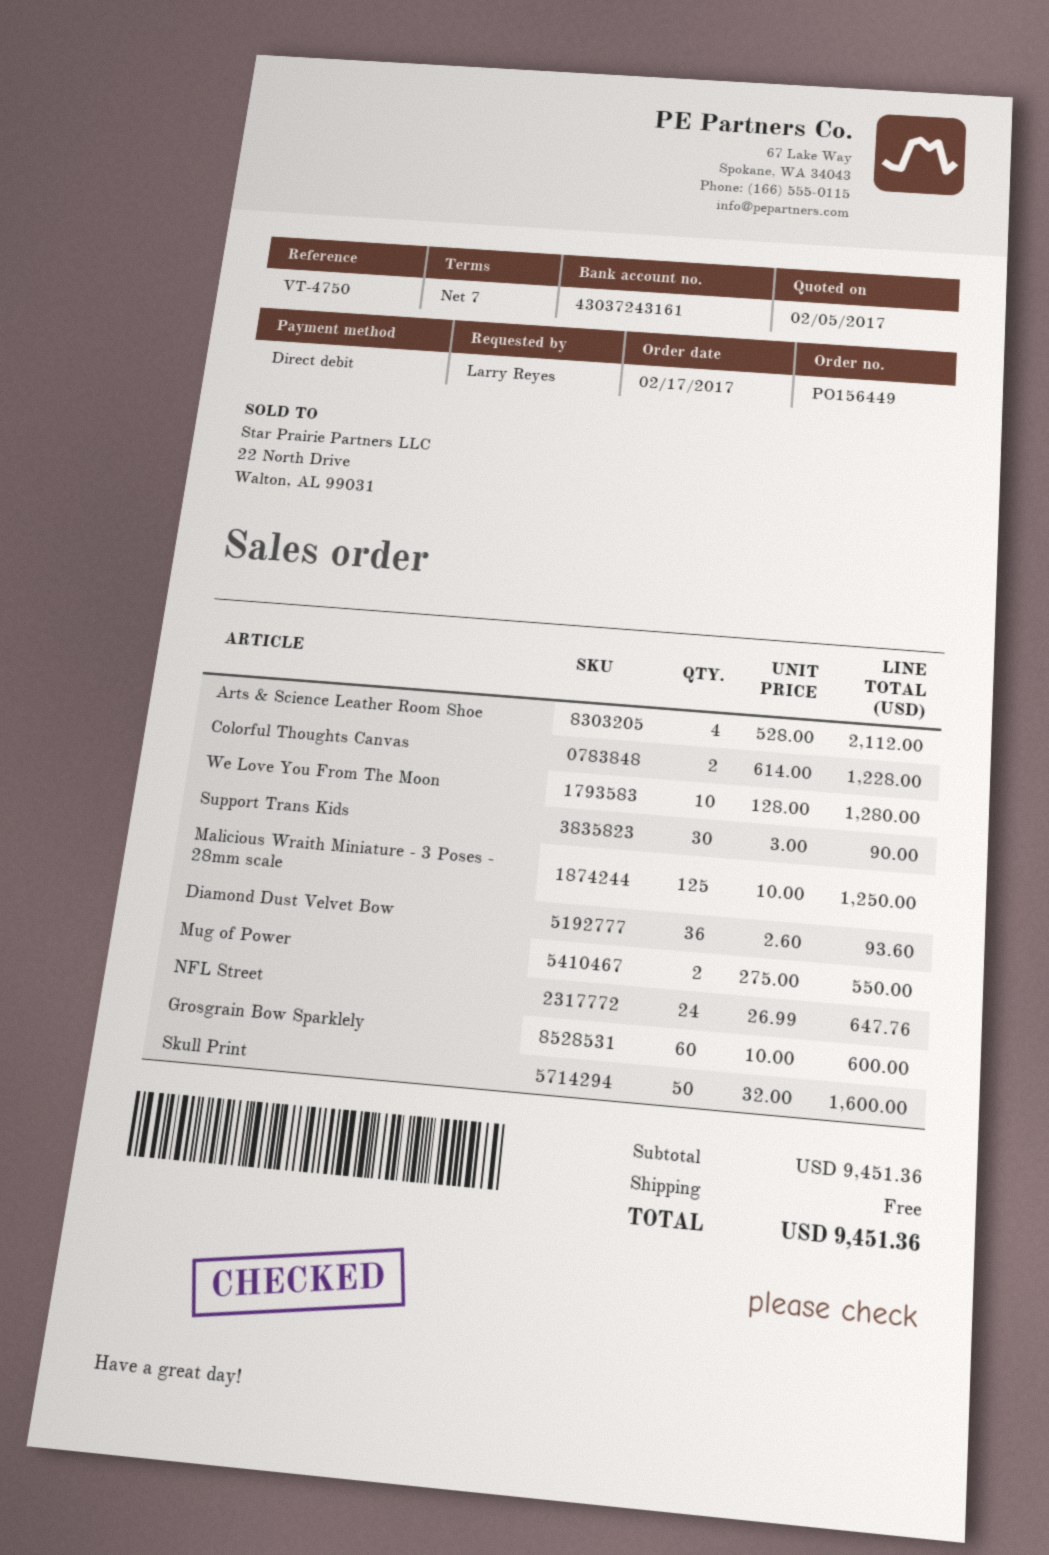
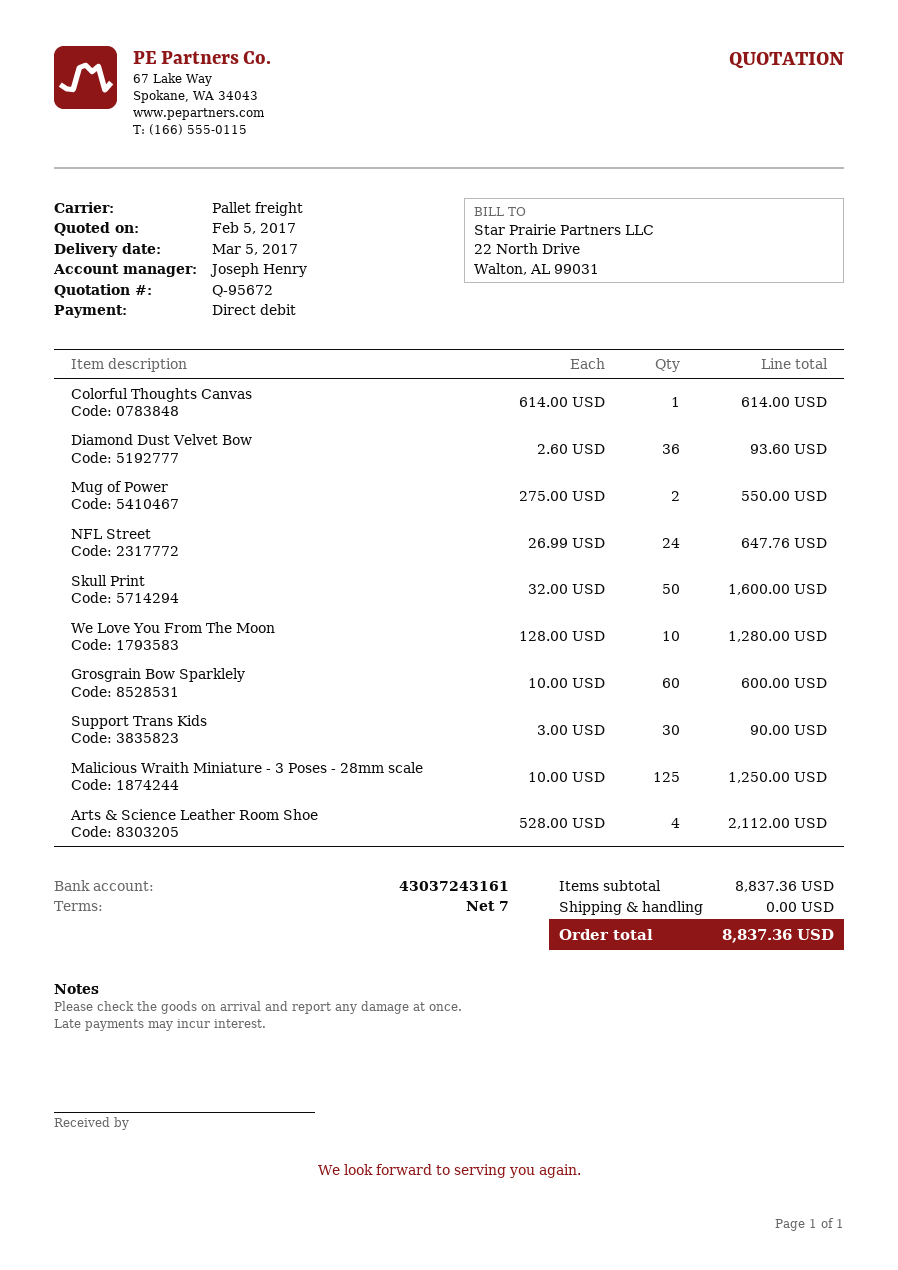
Colorful Thoughts Canvas: 2 x 614.00 = 1228.00 -> 1 x 614.00 = 614.00
subtotal: 9451.36 -> 8837.36
total: 9451.36 -> 8837.36

